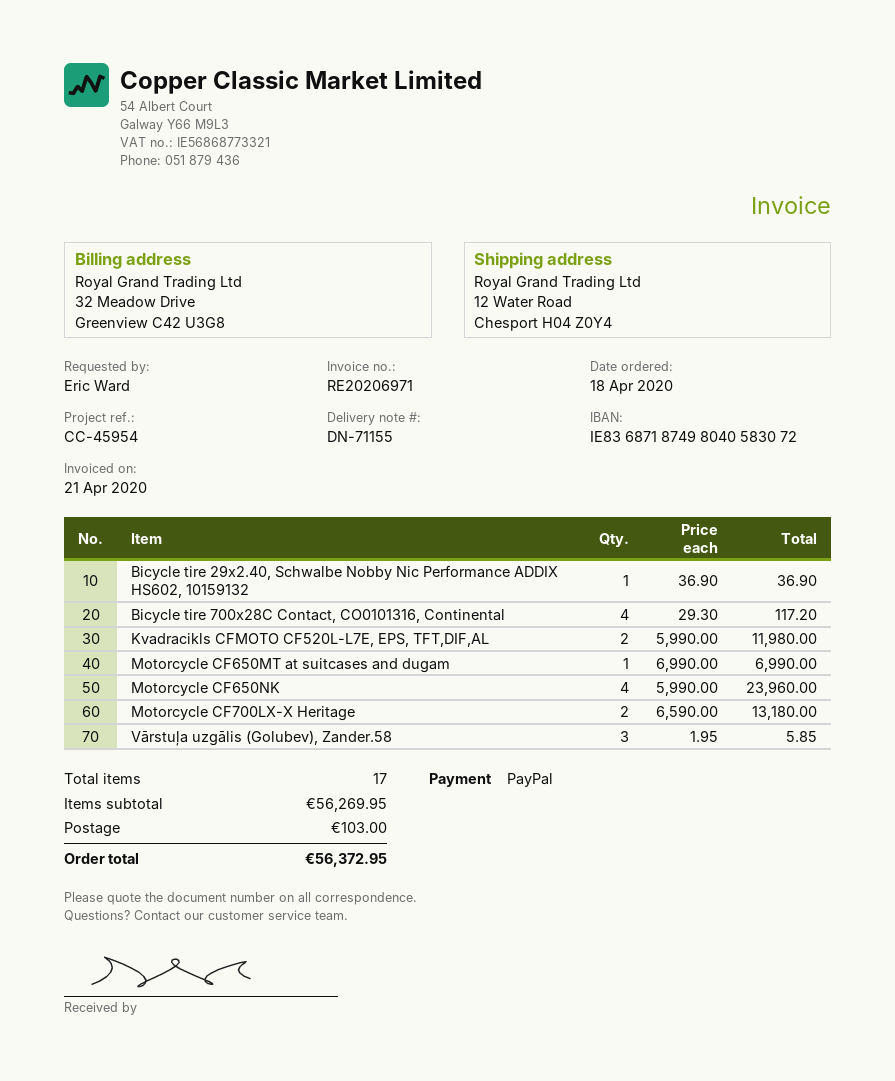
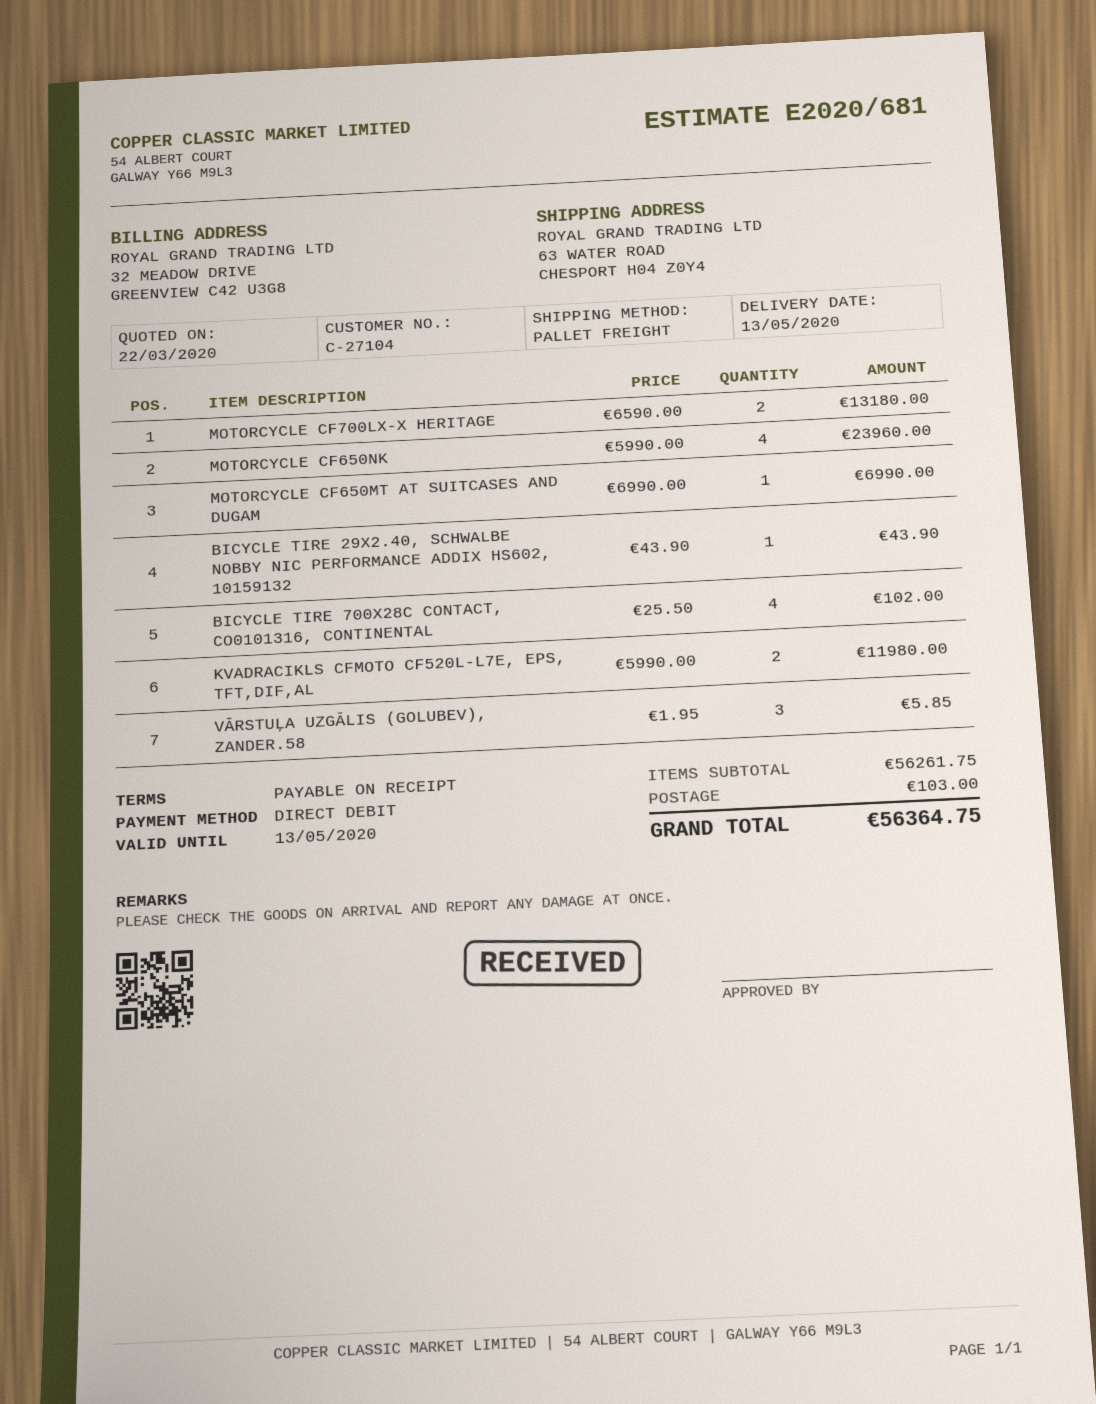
payment method: PayPal -> direct debit
ship to: 12 Water Road, Chesport H04 Z0Y4 -> 63 WATER ROAD, CHESPORT H04 Z0Y4
Bicycle tire 29x2.40, Schwalbe Nobby Nic Performance ADDIX HS602, 10159132: 1 x 36.90 = 36.90 -> 1 x 43.90 = 43.90
Bicycle tire 700x28C Contact, CO0101316, Continental: 4 x 29.30 = 117.20 -> 4 x 25.50 = 102.00
subtotal: 56269.95 -> 56261.75
total: 56372.95 -> 56364.75

